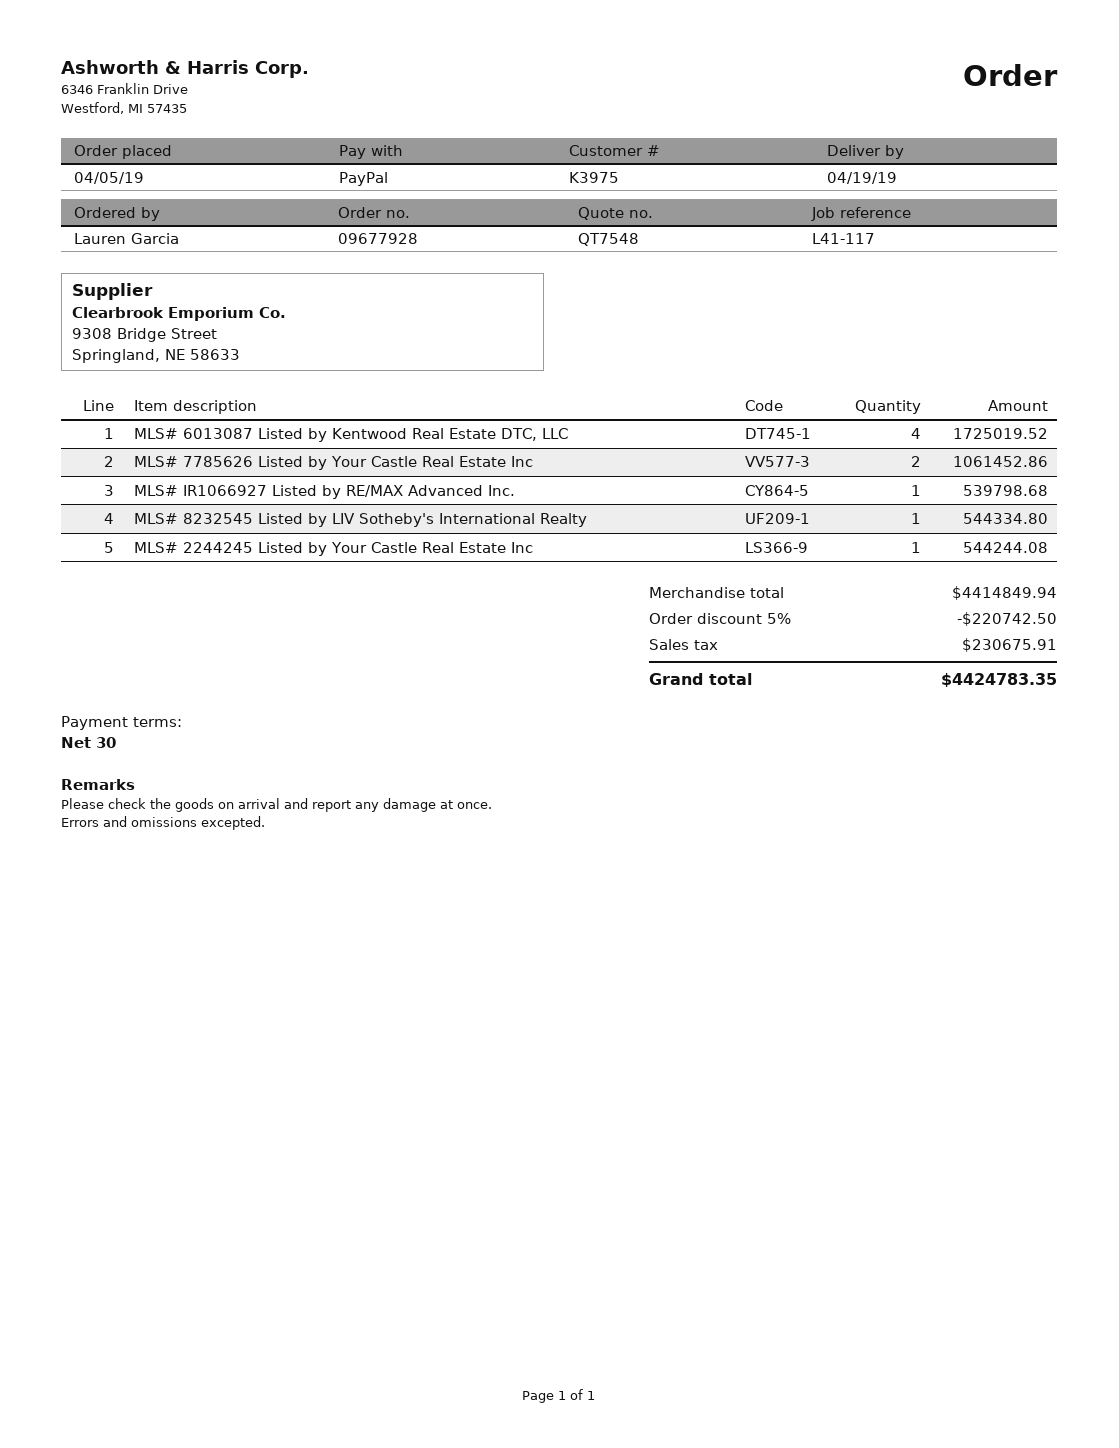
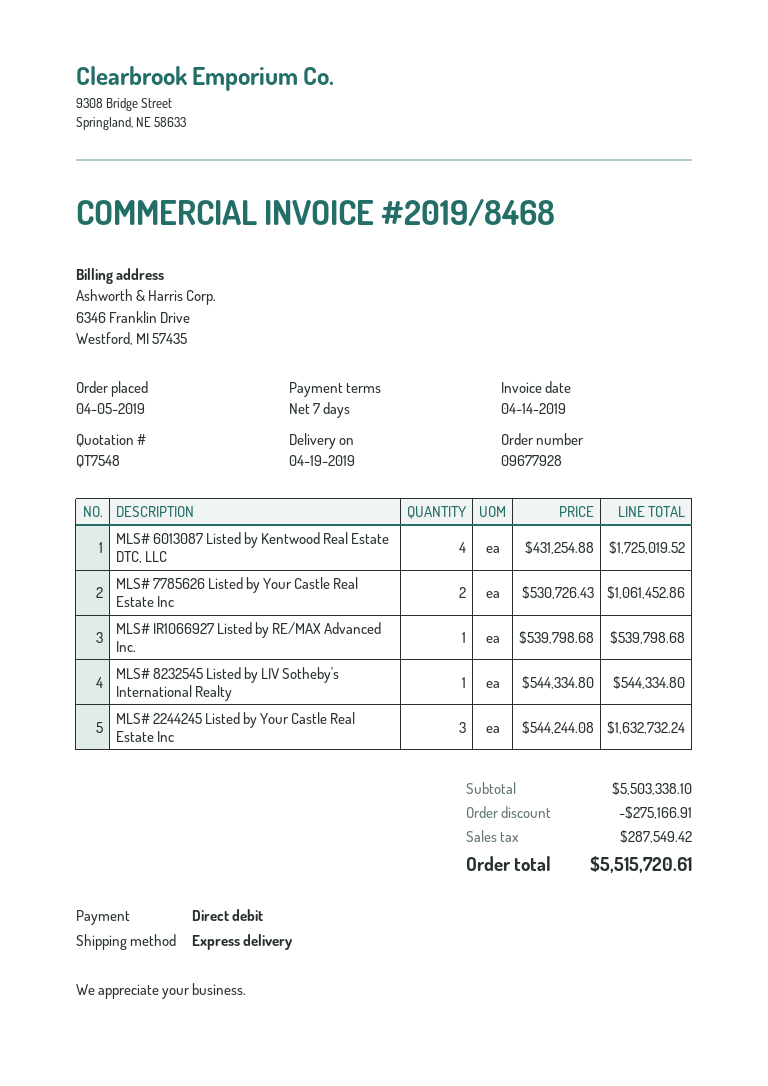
payment terms: 30 days -> 7 days
payment method: PayPal -> direct debit
MLS# 2244245 Listed by Your Castle Real Estate Inc: 1 for 544244.08 -> 3 for 1632732.24
subtotal: 4414849.94 -> 5503338.10
discount: 220742.50 -> 275166.91
tax: 230675.91 -> 287549.42
total: 4424783.35 -> 5515720.61

